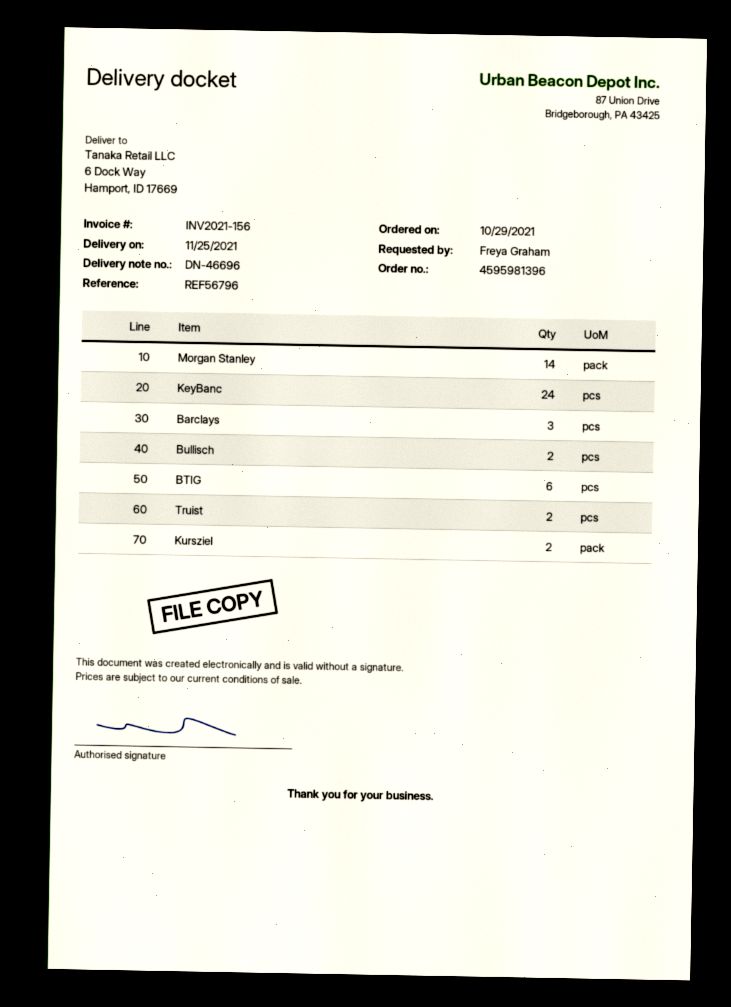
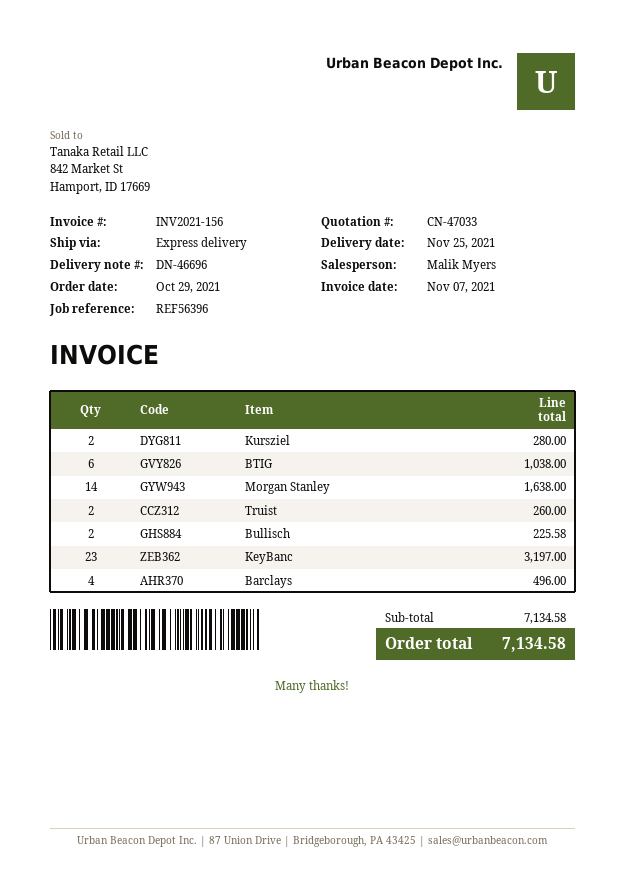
reference: REF56796 -> REF56396
KeyBanc: 24 -> 23
Barclays: 3 -> 4

